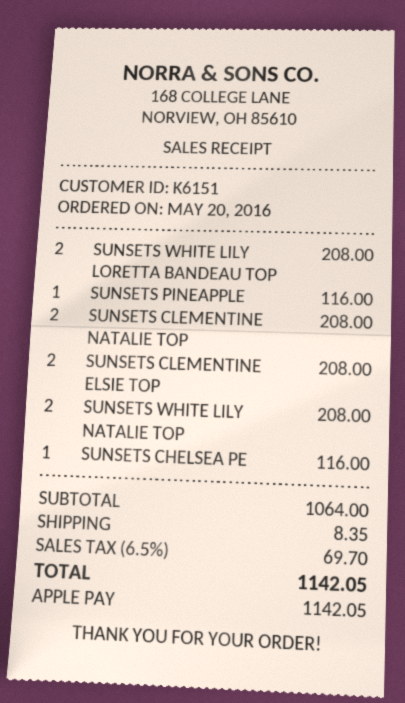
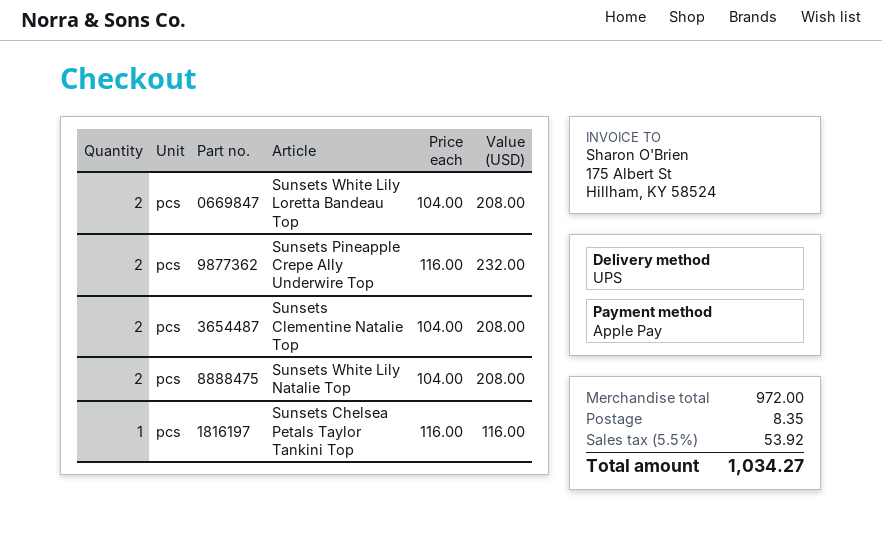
SUNSETS PINEAPPLE: 1 for 116.00 -> 2 for 232.00
SUNSETS CLEMENTINE ELSIE TOP: 2 for 208.00 -> none
subtotal: 1064.00 -> 972.00
tax: 6.5% = 69.70 -> 5.5% = 53.92
total: 1142.05 -> 1034.27

